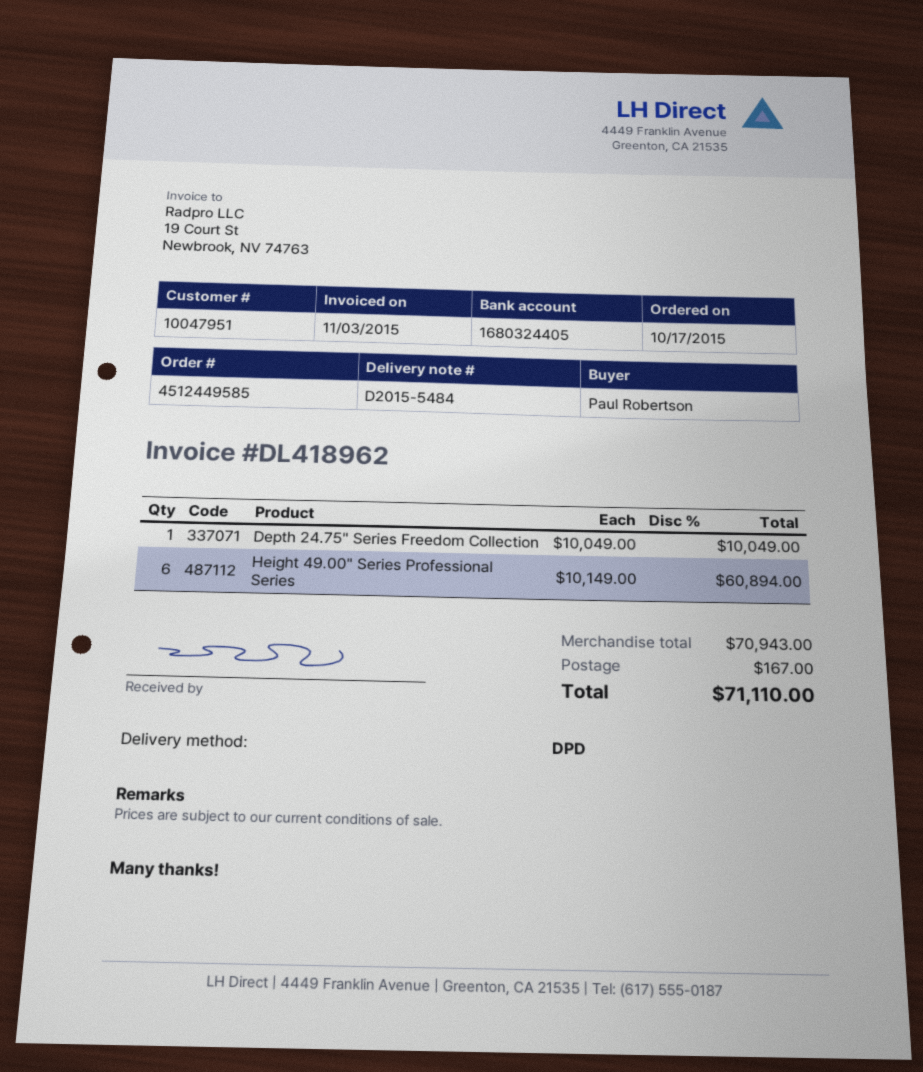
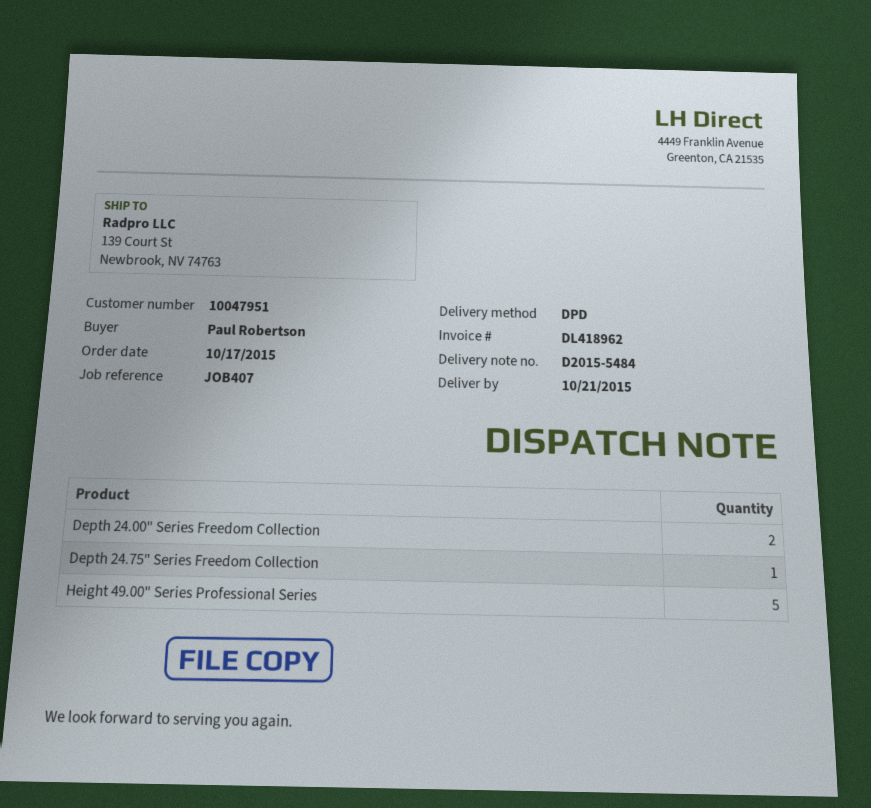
Height 49.00" Series Professional Series: 6 -> 5
Depth 24.00" Series Freedom Collection: none -> 2

